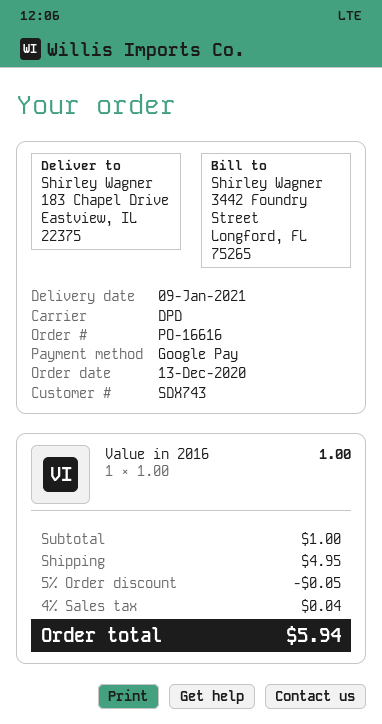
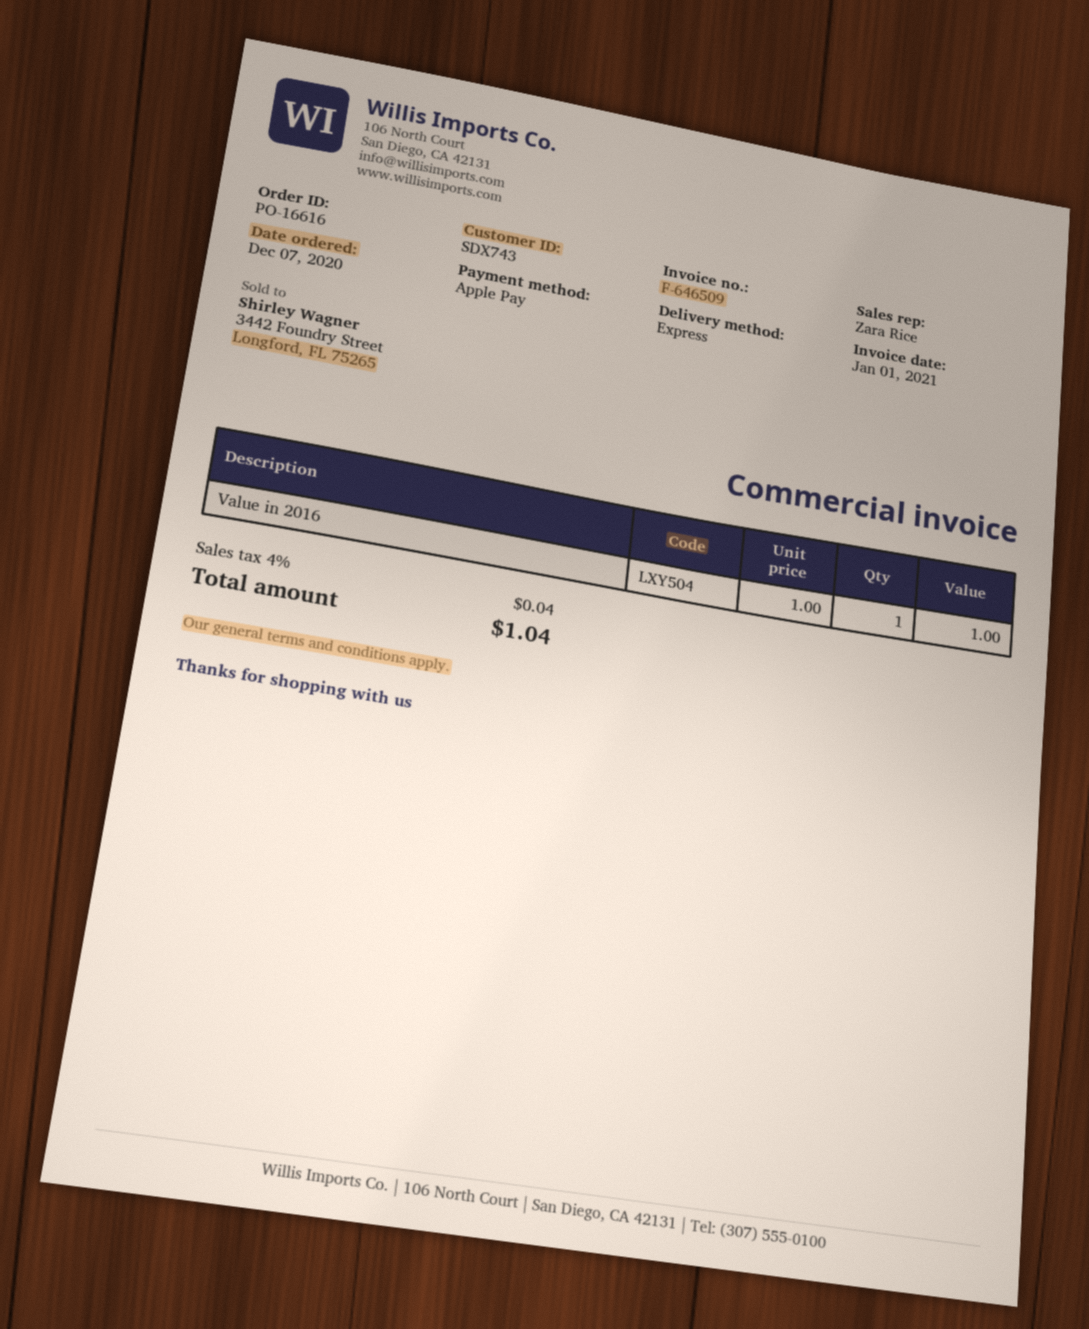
order date: 2020-12-13 -> 2020-12-07
payment method: Google Pay -> Apple Pay
shipping method: DPD -> express
discount: 5% = 0.05 -> none
shipping: 4.95 -> none
total: 5.94 -> 1.04

